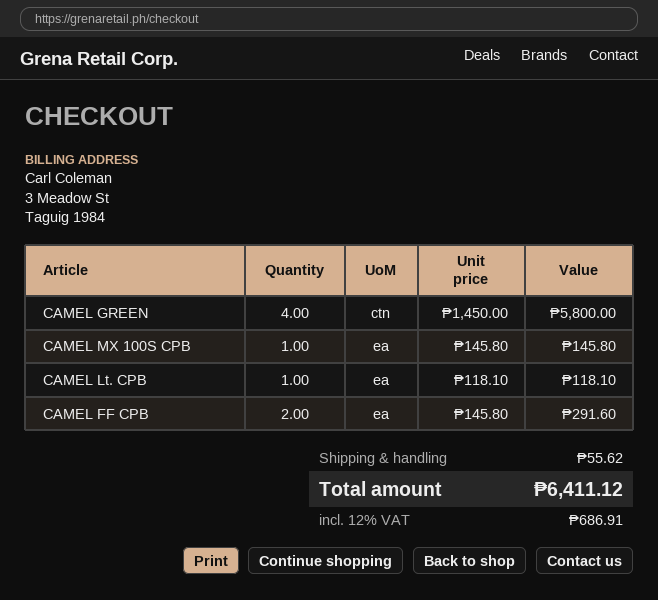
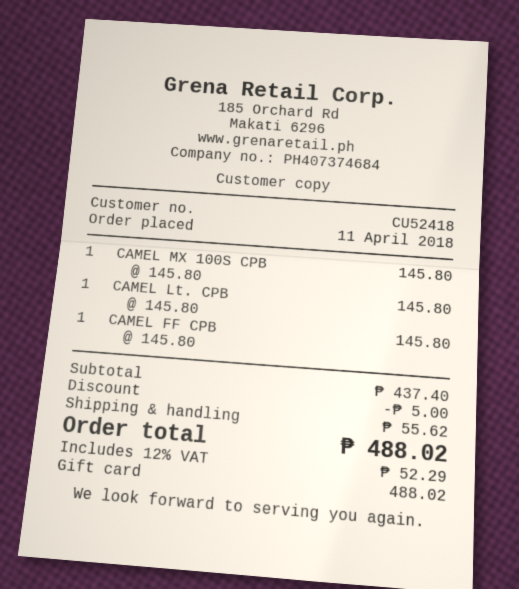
CAMEL GREEN: 4 x 1450.00 = 5800.00 -> none
CAMEL Lt. CPB: 1 x 118.10 = 118.10 -> 1 x 145.80 = 145.80
CAMEL FF CPB: 2 x 145.80 = 291.60 -> 1 x 145.80 = 145.80
discount: none -> 5.00
tax: 12% = 686.91 -> 12% = 52.29
total: 6411.12 -> 488.02

